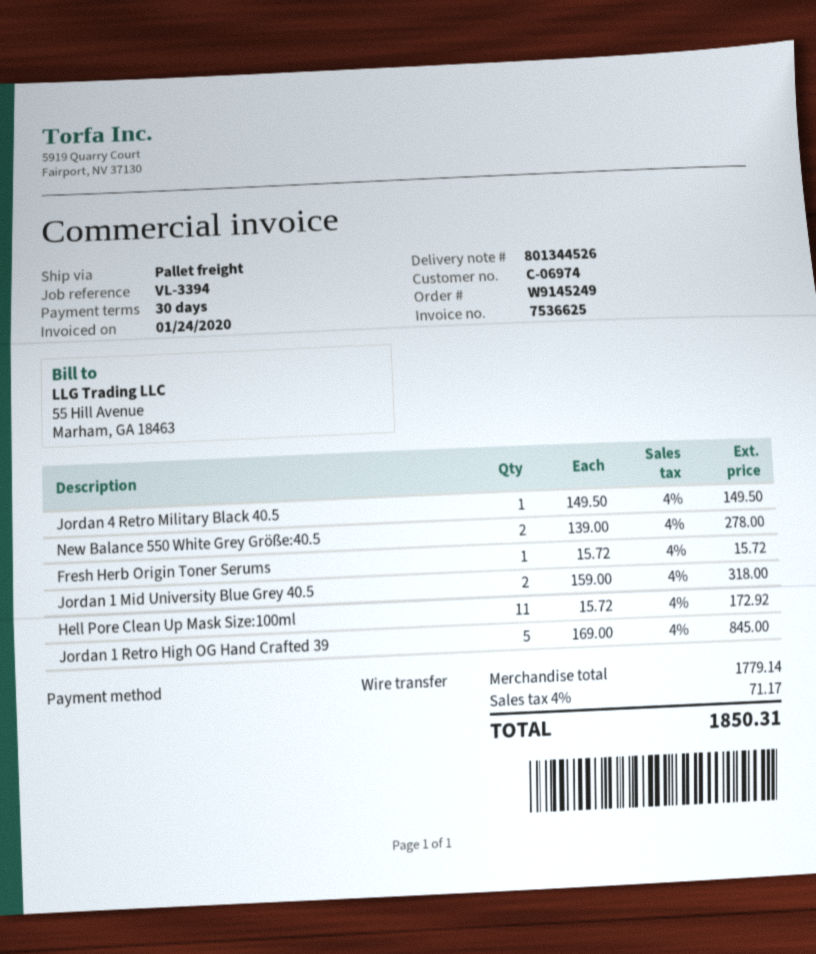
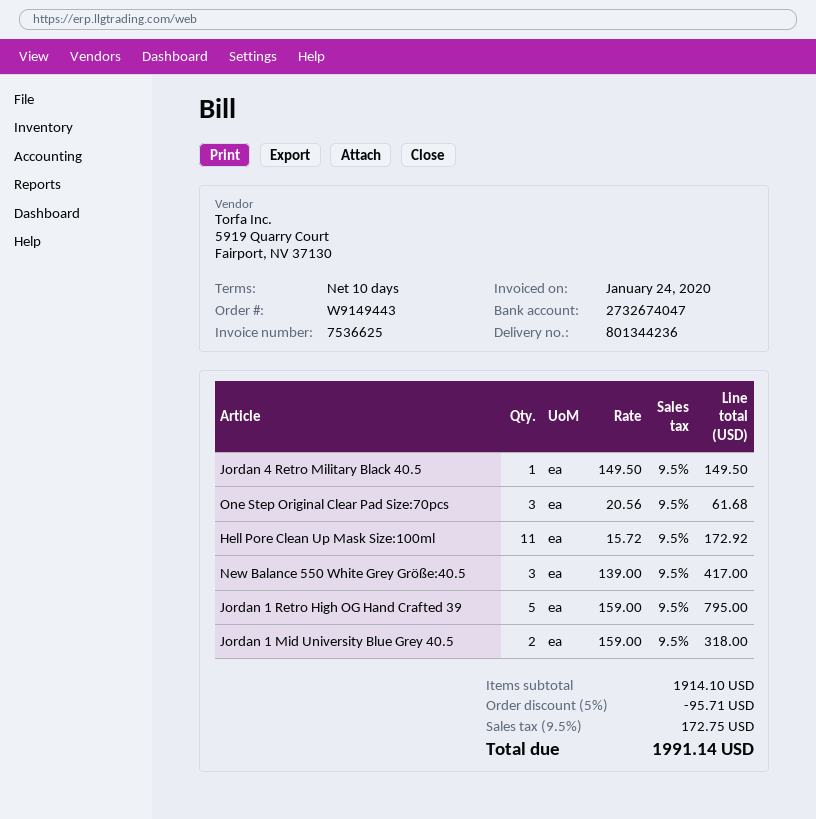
order number: W9145249 -> W9149443
delivery note number: 801344526 -> 801344236
payment terms: 30 days -> 10 days
New Balance 550 White Grey Größe:40.5: 2 x 139.00 = 278.00 -> 3 x 139.00 = 417.00
Fresh Herb Origin Toner Serums: 1 x 15.72 = 15.72 -> none
Jordan 1 Retro High OG Hand Crafted 39: 5 x 169.00 = 845.00 -> 5 x 159.00 = 795.00
One Step Original Clear Pad Size:70pcs: none -> 3 x 20.56 = 61.68
subtotal: 1779.14 -> 1914.10
discount: none -> 5% = 95.71
tax: 4% = 71.17 -> 9.5% = 172.75
total: 1850.31 -> 1991.14

